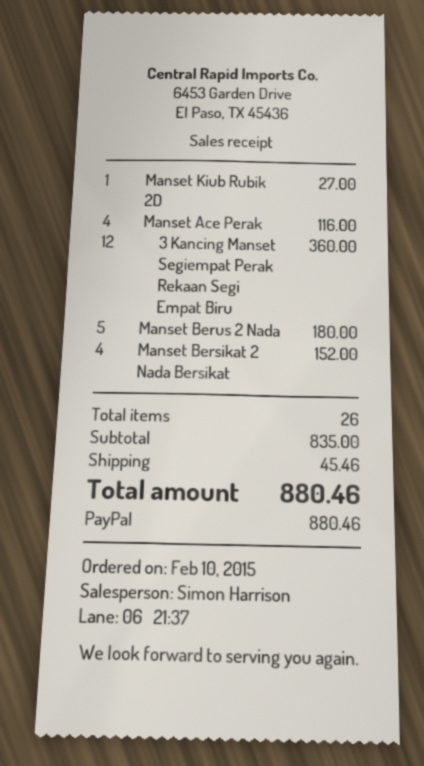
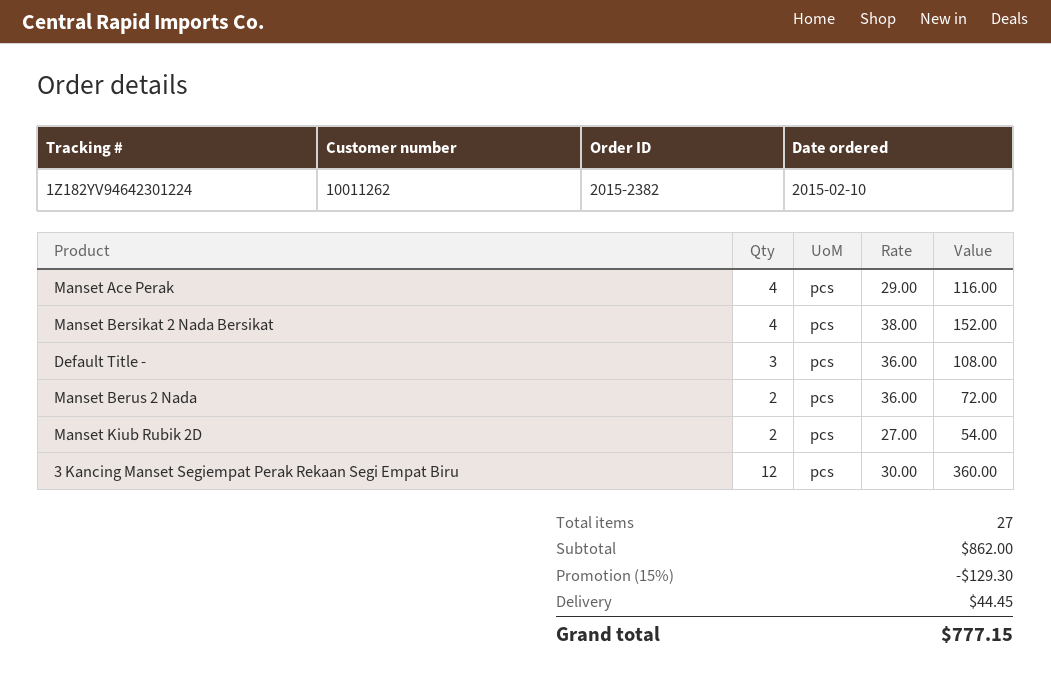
Manset Kiub Rubik 2D: 1 for 27.00 -> 2 for 54.00
Manset Berus 2 Nada: 5 for 180.00 -> 2 for 72.00
Default Title -: none -> 3 for 108.00
total quantity: 26 -> 27
subtotal: 835.00 -> 862.00
discount: none -> 15% = 129.30
shipping: 45.46 -> 44.45
total: 880.46 -> 777.15

